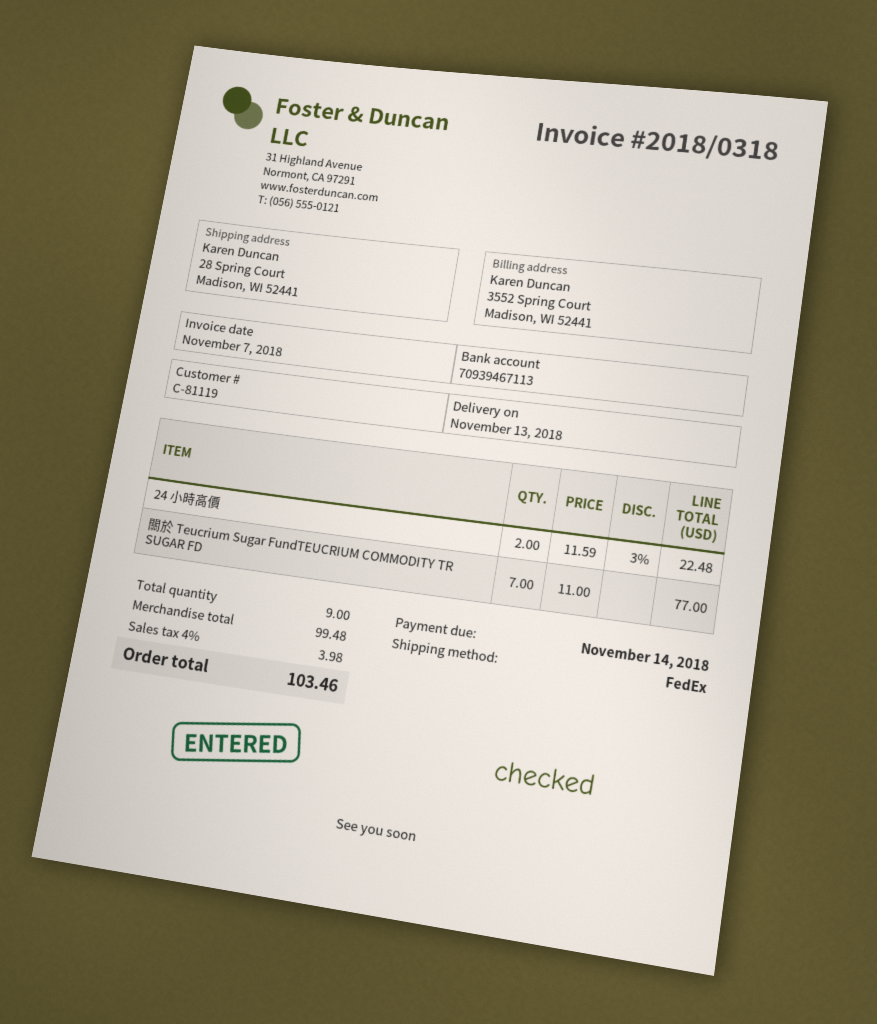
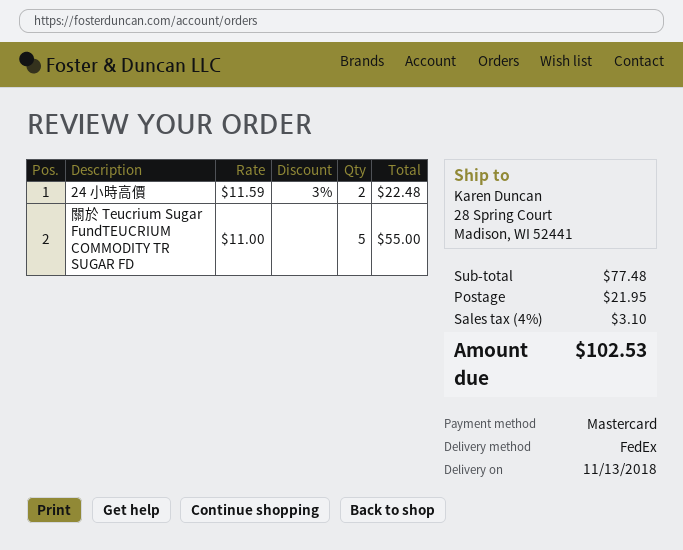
關於 Teucrium Sugar FundTEUCRIUM COMMODITY TR SUGAR FD: 7 x 11.00 = 77.00 -> 5 x 11.00 = 55.00
subtotal: 99.48 -> 77.48
shipping: none -> 21.95
tax: 4% = 3.98 -> 4% = 3.10
total: 103.46 -> 102.53

